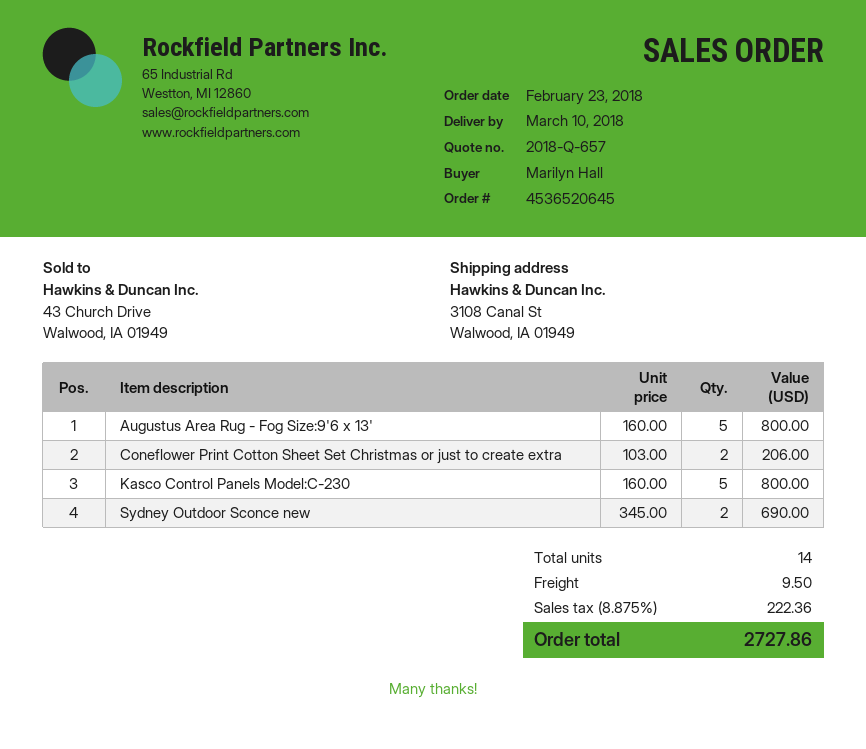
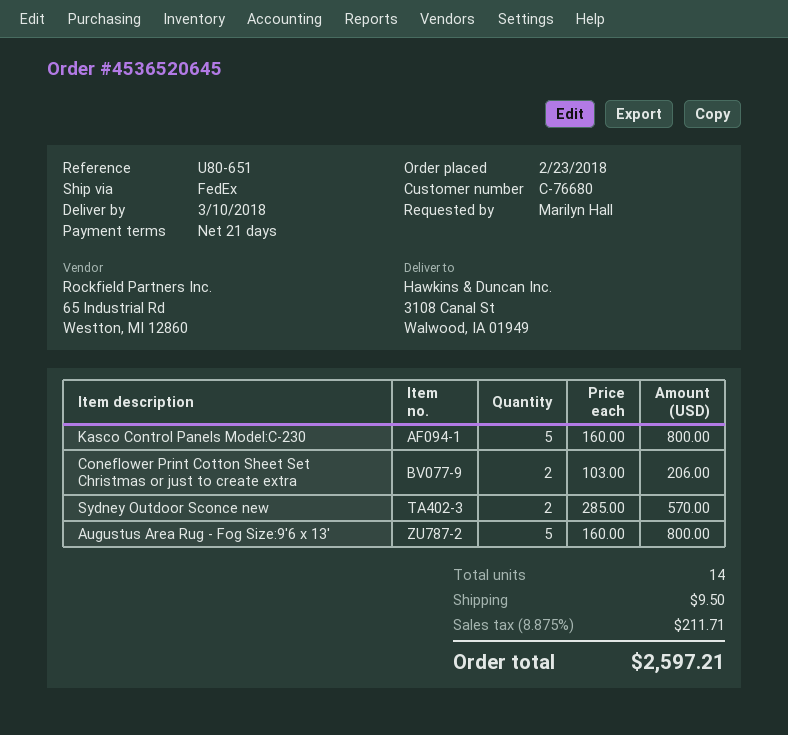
Sydney Outdoor Sconce new: 2 x 345.00 = 690.00 -> 2 x 285.00 = 570.00
tax: 8.875% = 222.36 -> 8.875% = 211.71
total: 2727.86 -> 2597.21

